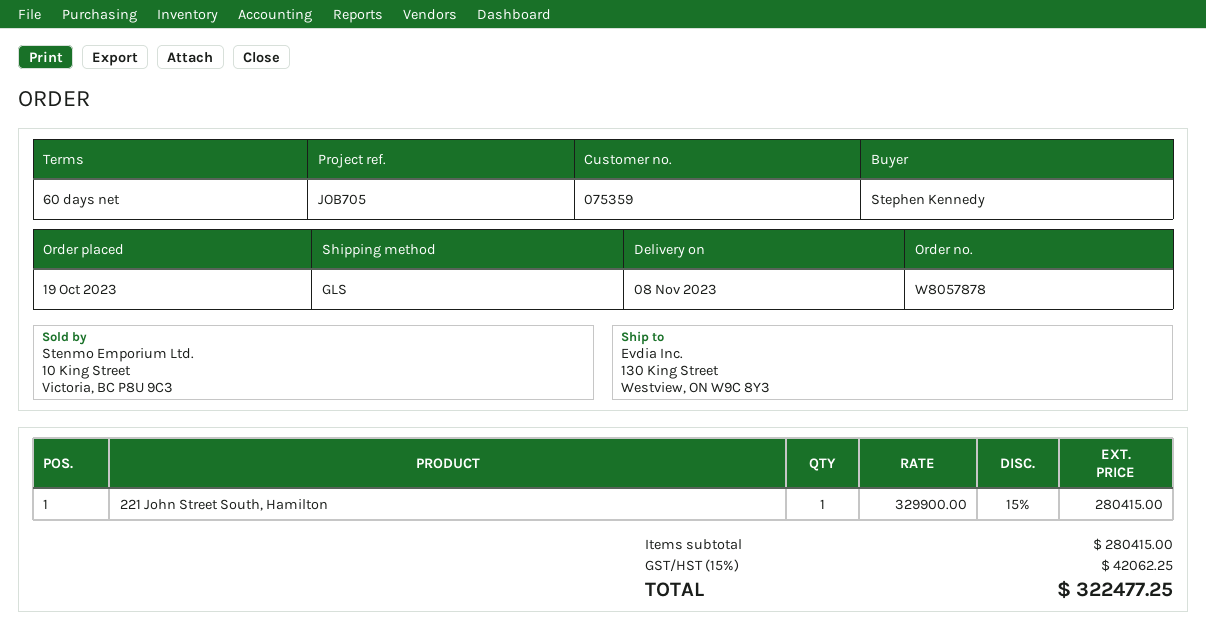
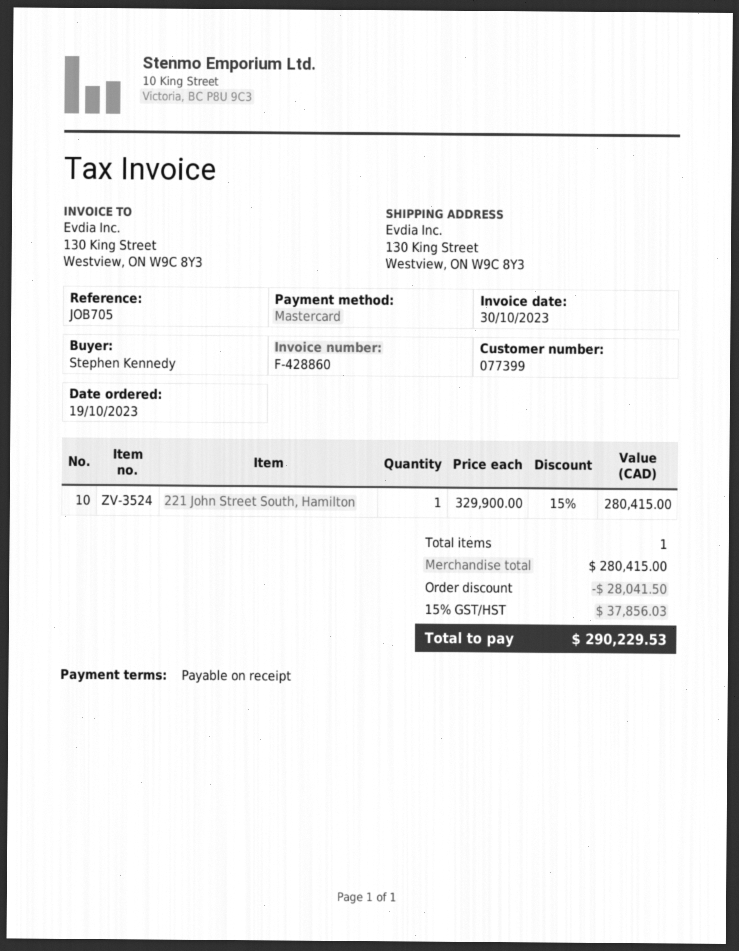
payment terms: 60 days -> on receipt
customer number: 075359 -> 077399
discount: none -> 28041.50
tax: 15% = 42062.25 -> 15% = 37856.03
total: 322477.25 -> 290229.53

